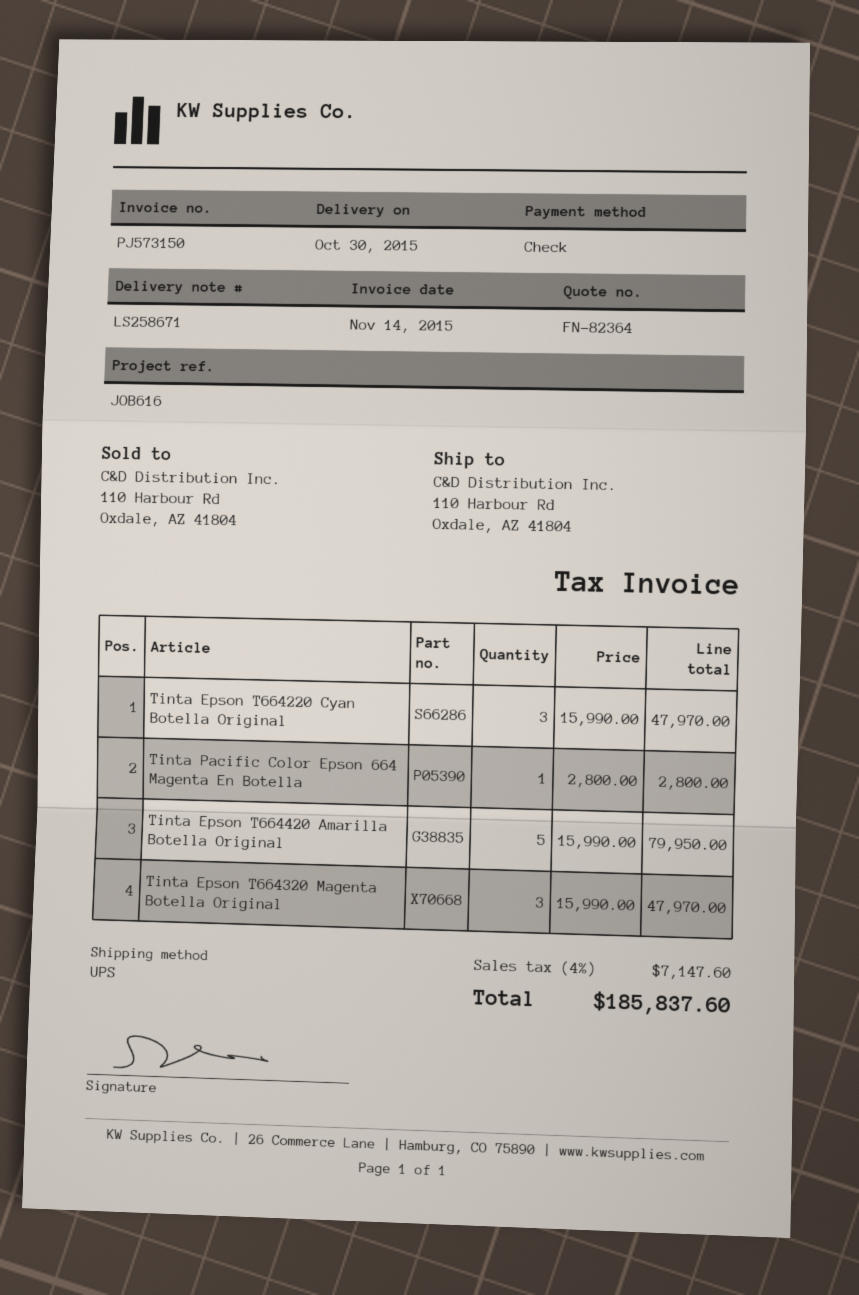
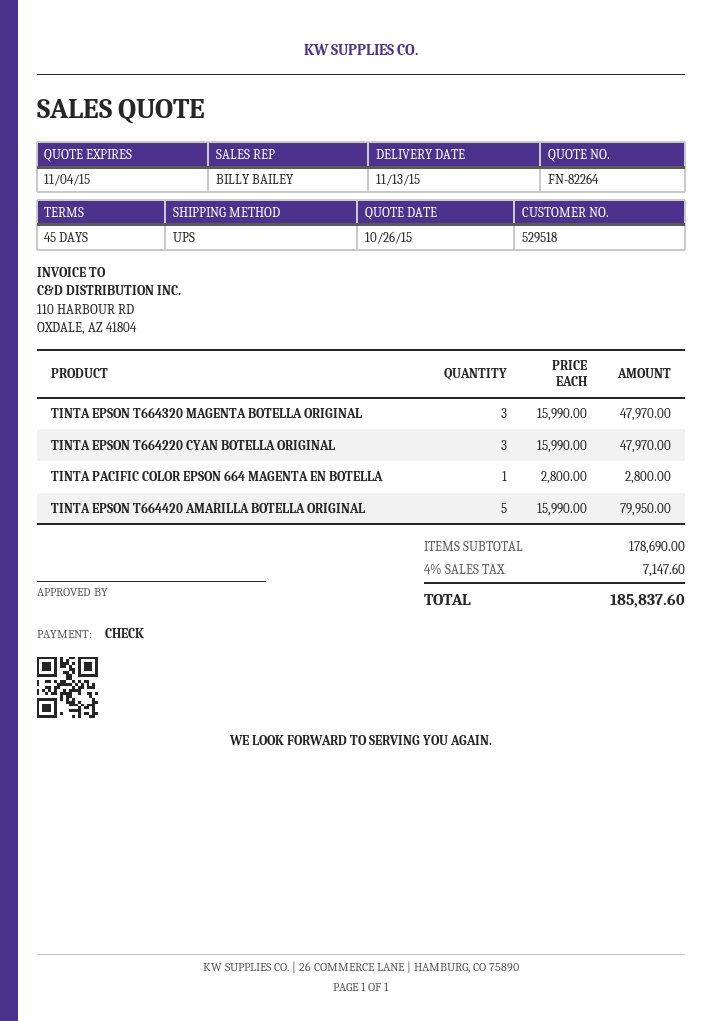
quote number: FN-82364 -> FN-82264
delivery date: 2015-10-30 -> 2015-11-13

